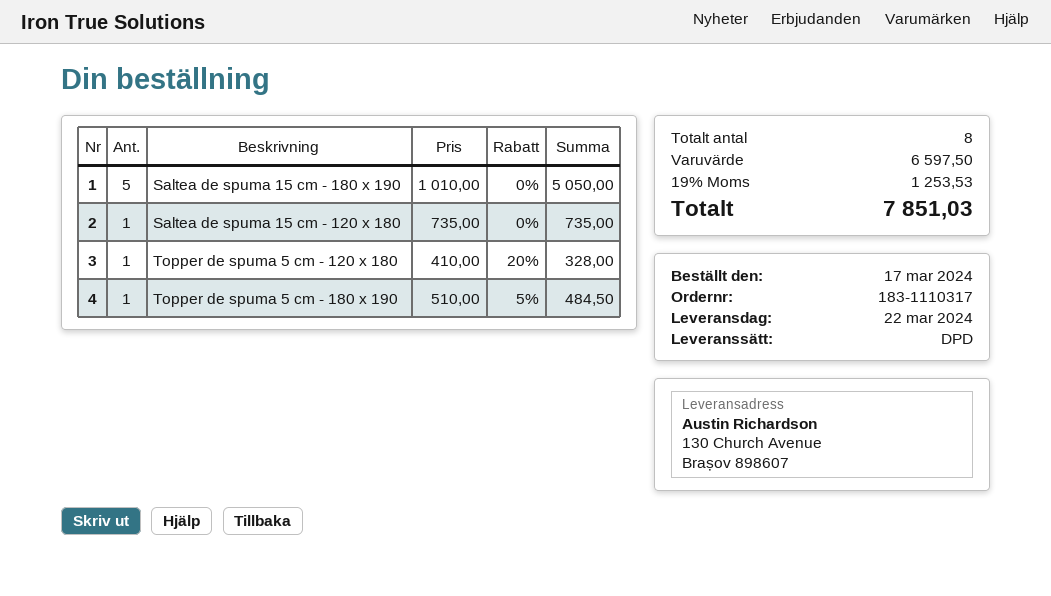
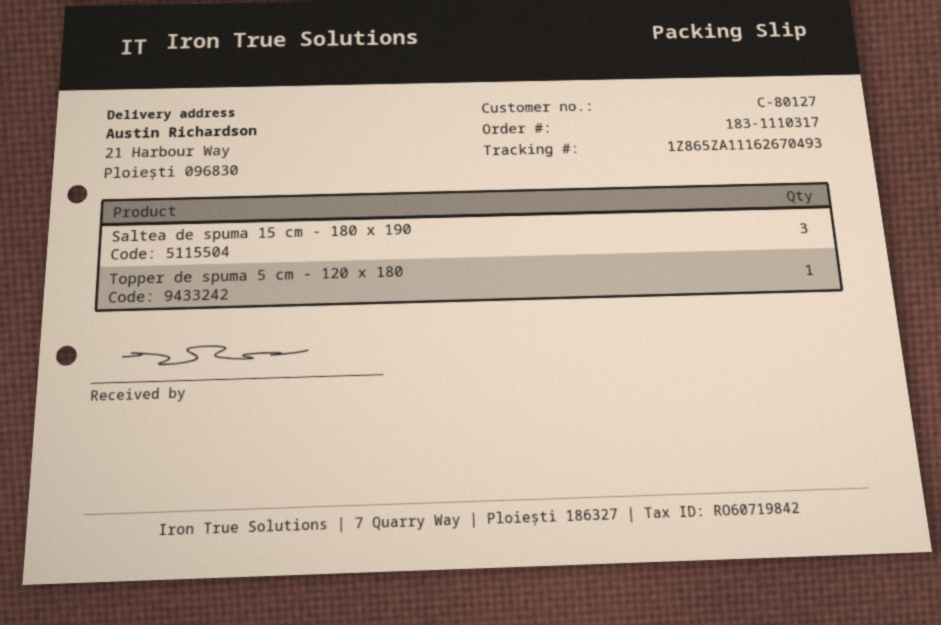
ship to: 130 Church Avenue, Brașov 898607 -> 21 Harbour Way, Ploiești 096830
Saltea de spuma 15 cm - 180 x 190: 5 -> 3
Saltea de spuma 15 cm - 120 x 180: 1 -> none
Topper de spuma 5 cm - 180 x 190: 1 -> none

